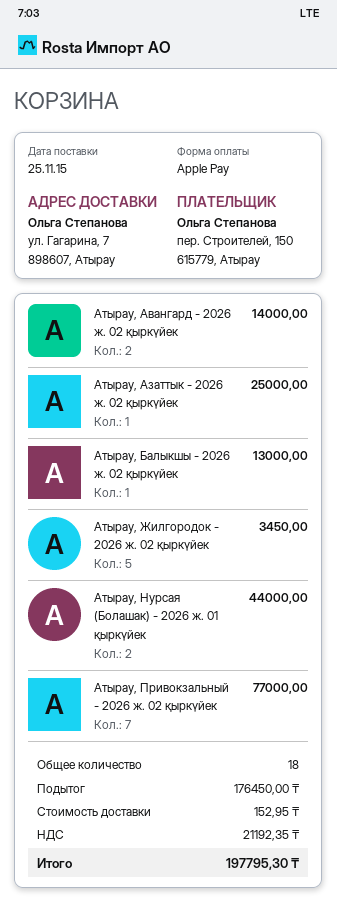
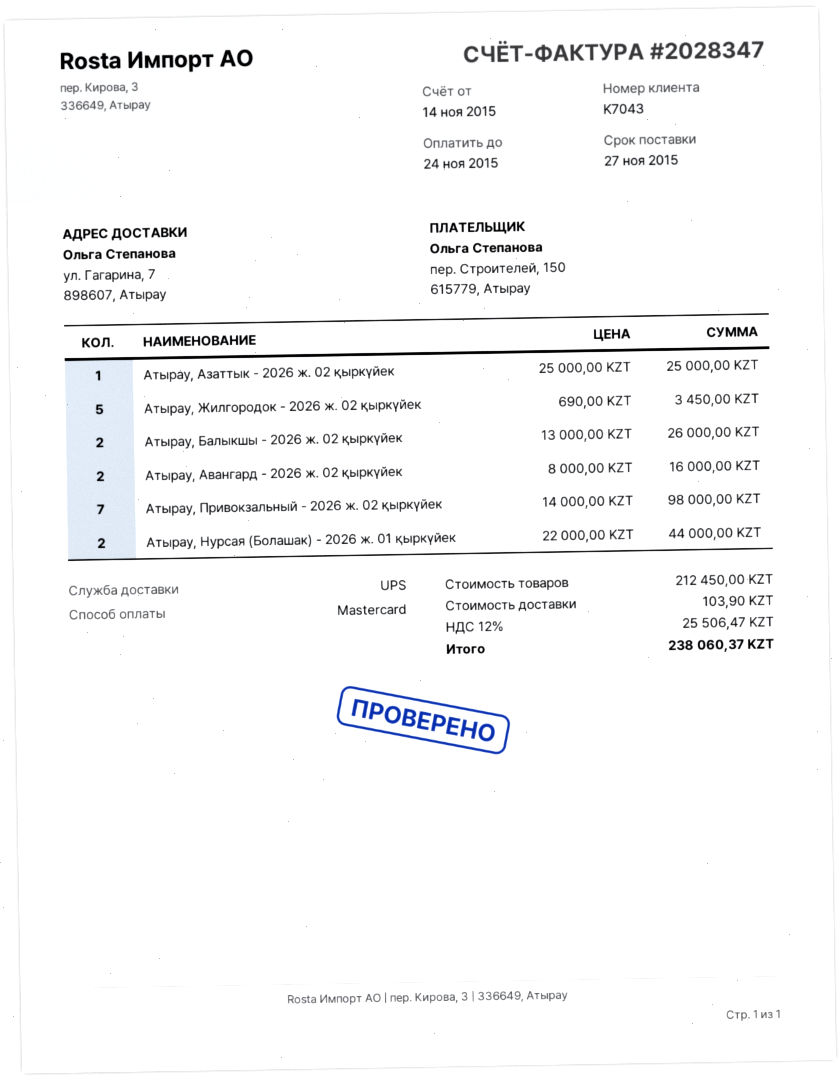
delivery date: 2015-11-25 -> 2015-11-27
payment method: Apple Pay -> Mastercard
Атырау, Авангард - 2026 ж. 02 қыркүйек: 2 for 14000.00 -> 2 for 16000.00
Атырау, Балыкшы - 2026 ж. 02 қыркүйек: 1 for 13000.00 -> 2 for 26000.00
Атырау, Привокзальный - 2026 ж. 02 қыркүйек: 7 for 77000.00 -> 7 for 98000.00
subtotal: 176450.00 -> 212450.00
shipping: 152.95 -> 103.90
tax: 21192.35 -> 25506.47
total: 197795.30 -> 238060.37

